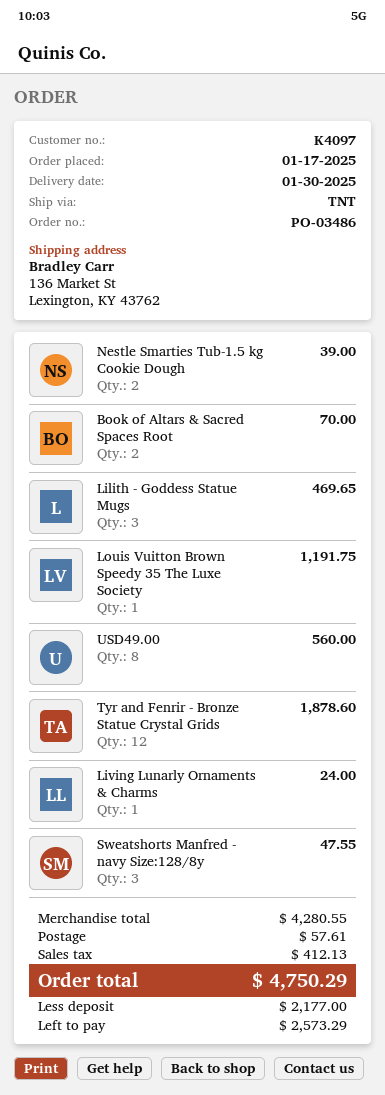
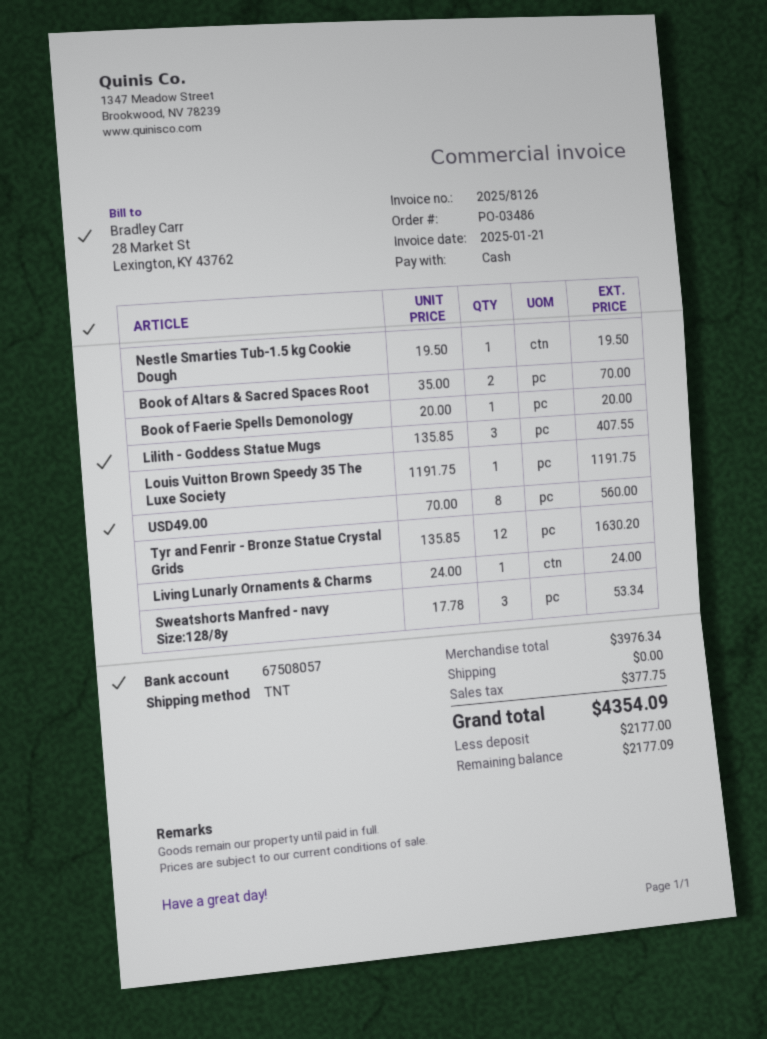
Nestle Smarties Tub-1.5 kg Cookie Dough: 2 for 39.00 -> 1 for 19.50
Lilith - Goddess Statue Mugs: 3 for 469.65 -> 3 for 407.55
Tyr and Fenrir - Bronze Statue Crystal Grids: 12 for 1878.60 -> 12 for 1630.20
Sweatshorts Manfred - navy Size:128/8y: 3 for 47.55 -> 3 for 53.34
Book of Faerie Spells Demonology: none -> 1 for 20.00
subtotal: 4280.55 -> 3976.34
shipping: 57.61 -> 0.00
tax: 412.13 -> 377.75
total: 4750.29 -> 4354.09
balance: 2573.29 -> 2177.09

